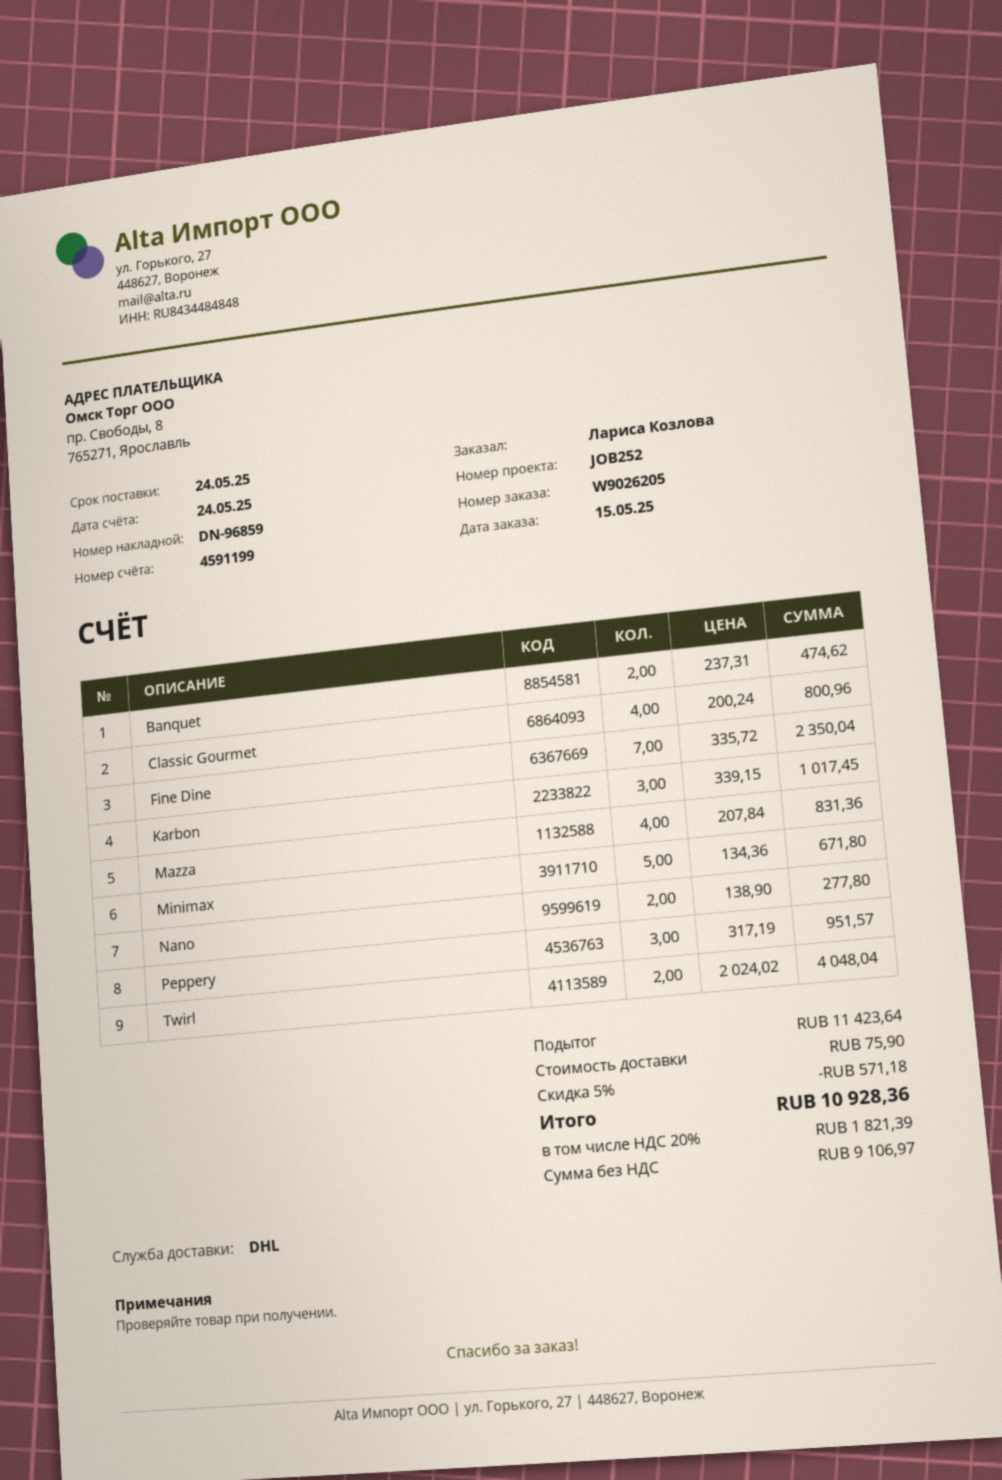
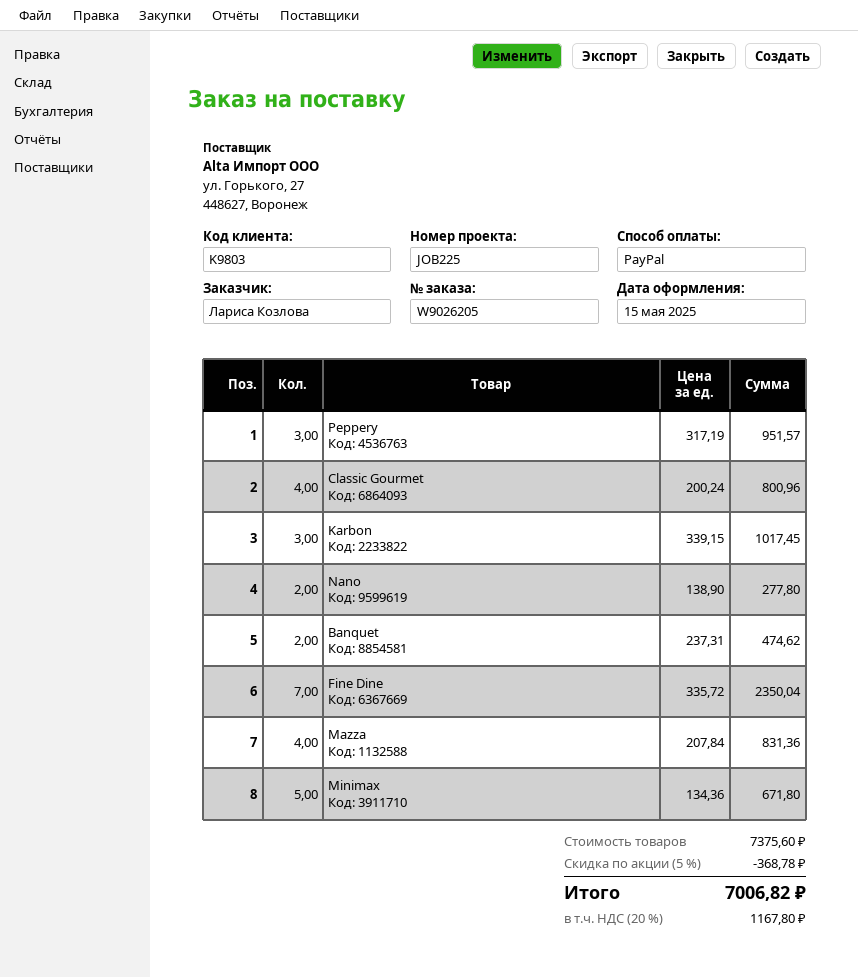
reference: JOB252 -> JOB225
Twirl: 2 x 2024.02 = 4048.04 -> none
subtotal: 11423.64 -> 7375.60
discount: 5% = 571.18 -> 5% = 368.78
shipping: 75.90 -> none
tax: 20% = 1821.39 -> 20% = 1167.80
total: 10928.36 -> 7006.82

